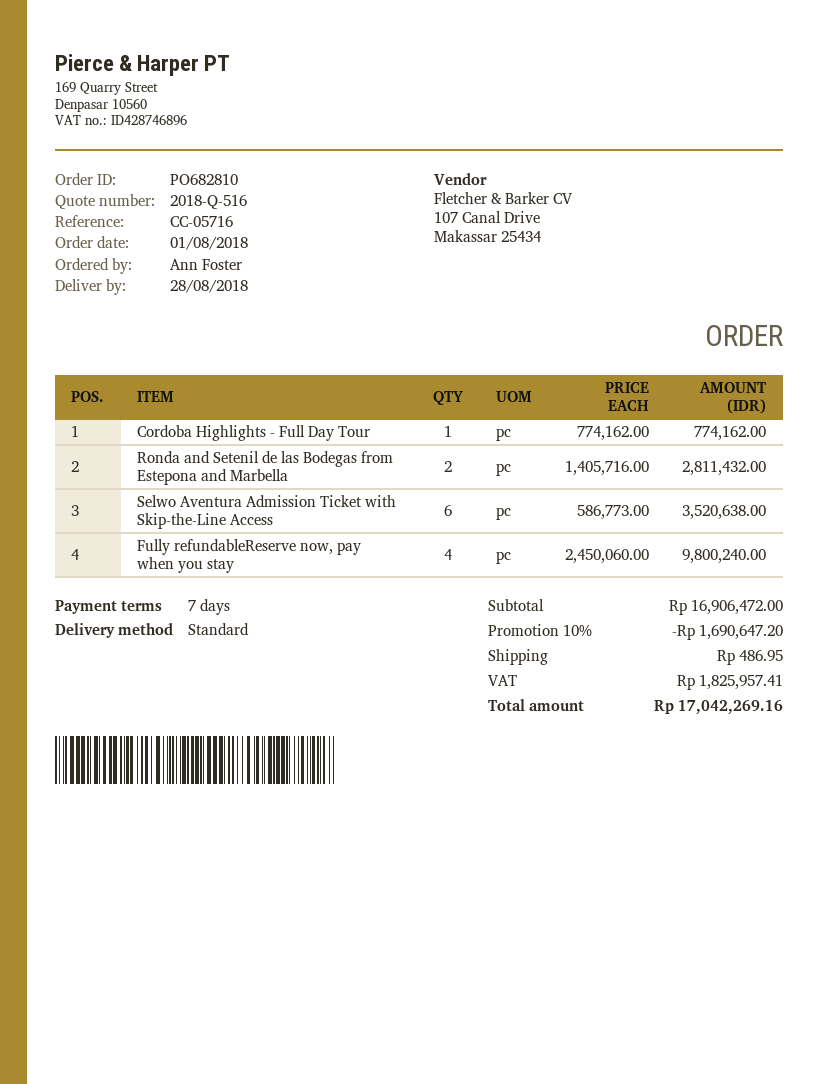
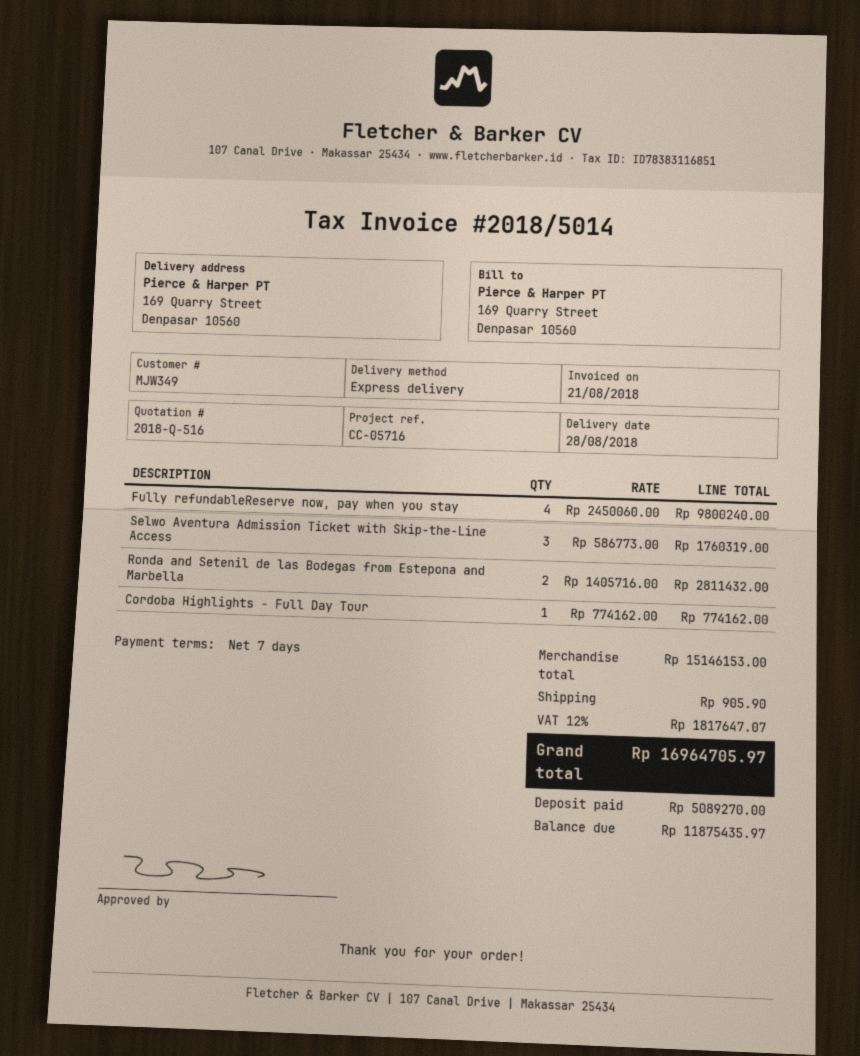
shipping method: standard -> express
Selwo Aventura Admission Ticket with Skip-the-Line Access: 6 x 586773.00 = 3520638.00 -> 3 x 586773.00 = 1760319.00
subtotal: 16906472.00 -> 15146153.00
discount: 10% = 1690647.20 -> none
shipping: 486.95 -> 905.90
tax: 1825957.41 -> 1817647.07
total: 17042269.16 -> 16964705.97

